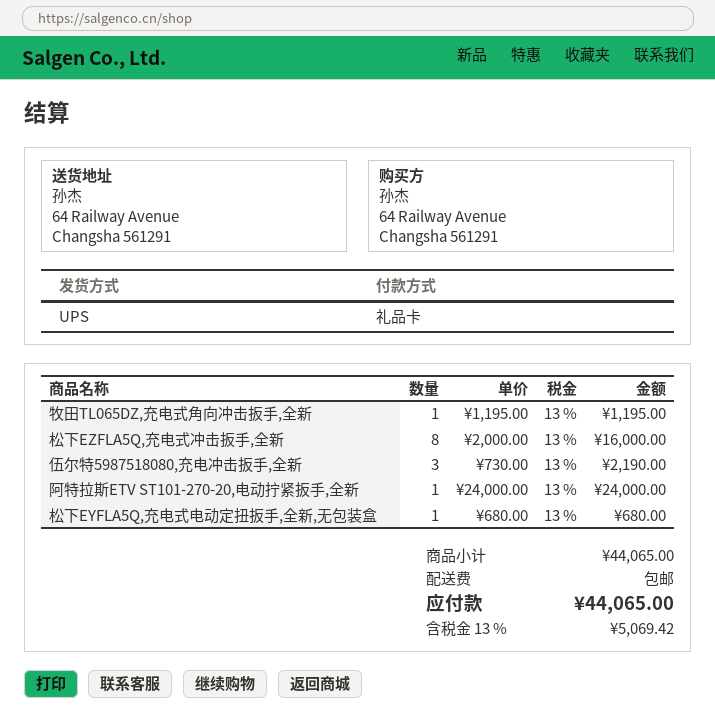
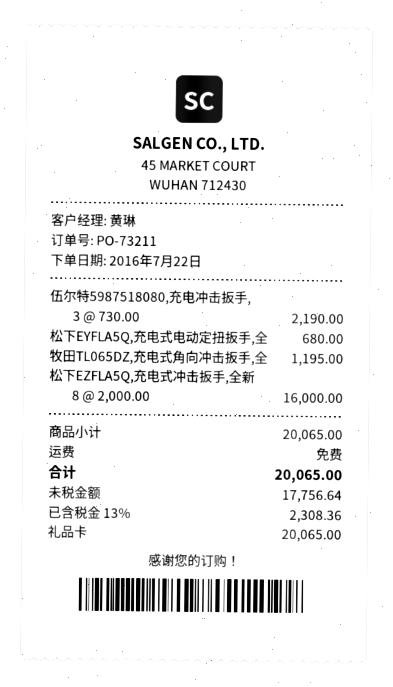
阿特拉斯ETV ST101-270-20,电动拧紧扳手,全新: 1 x 24000.00 = 24000.00 -> none
subtotal: 44065.00 -> 20065.00
tax: 13% = 5069.42 -> 13% = 2308.36
total: 44065.00 -> 20065.00

